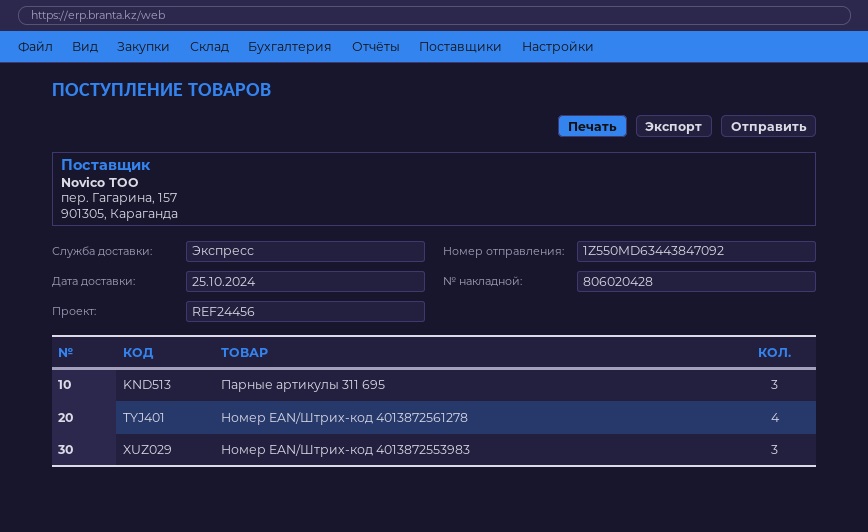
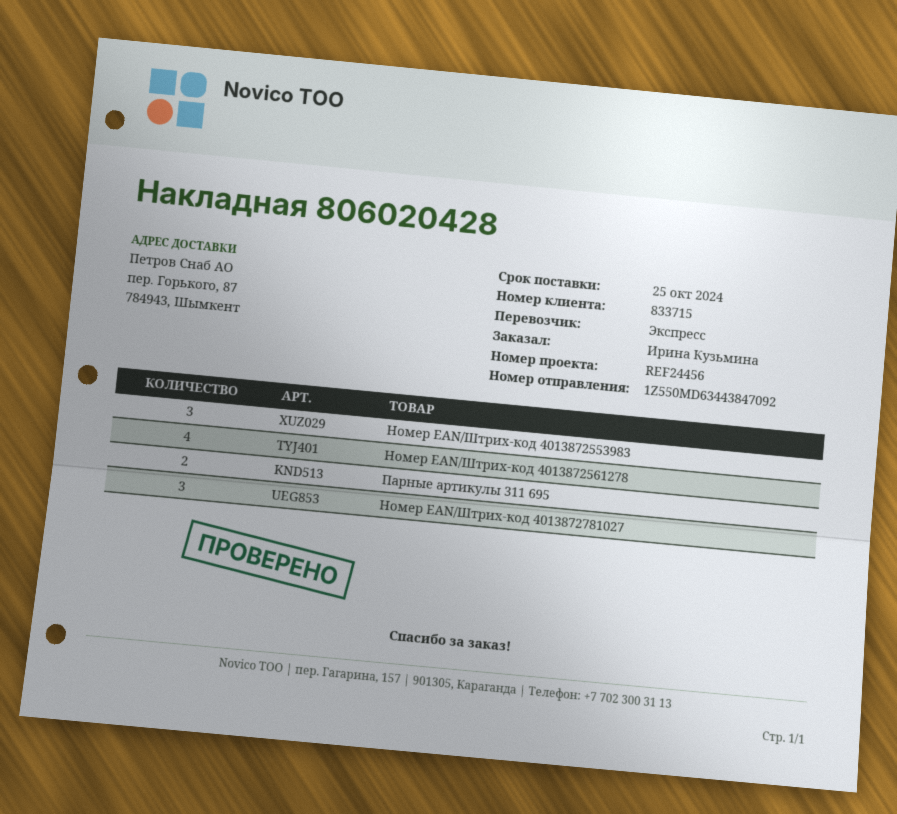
Парные артикулы 311 695: 3 -> 2
Номер EAN/Штрих-код 4013872781027: none -> 3

